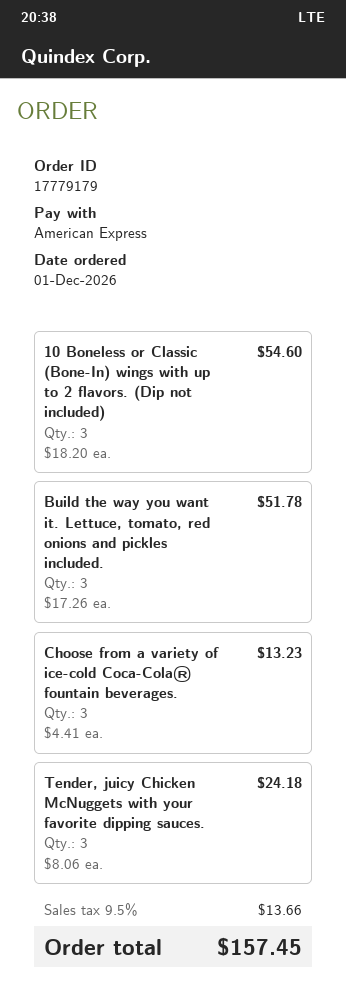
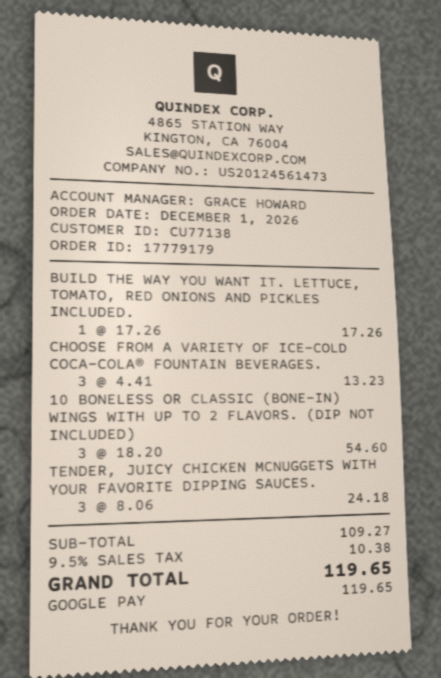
payment method: American Express -> Google Pay
Build the way you want it. Lettuce, tomato, red onions and pickles included.: 3 x 17.26 = 51.78 -> 1 x 17.26 = 17.26
tax: 9.5% = 13.66 -> 9.5% = 10.38
total: 157.45 -> 119.65

